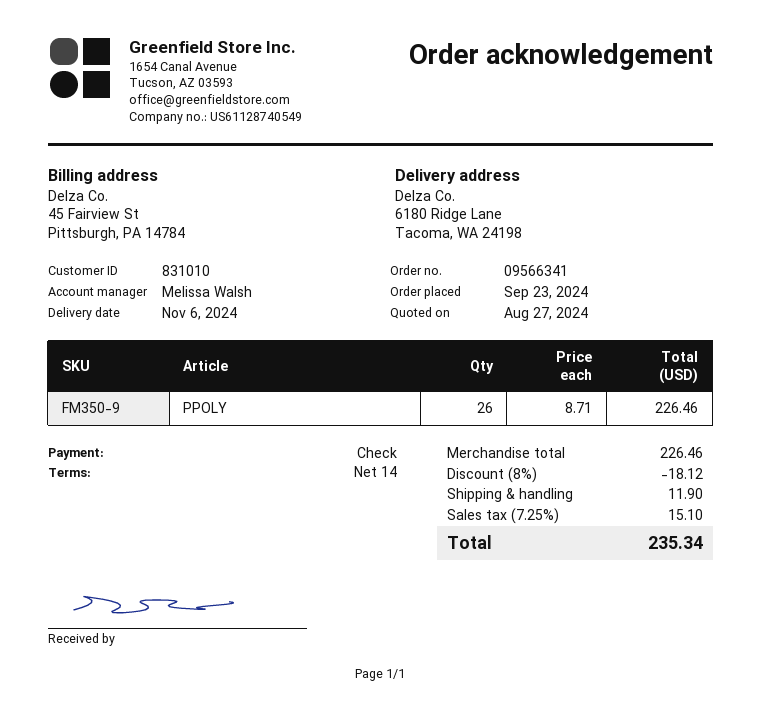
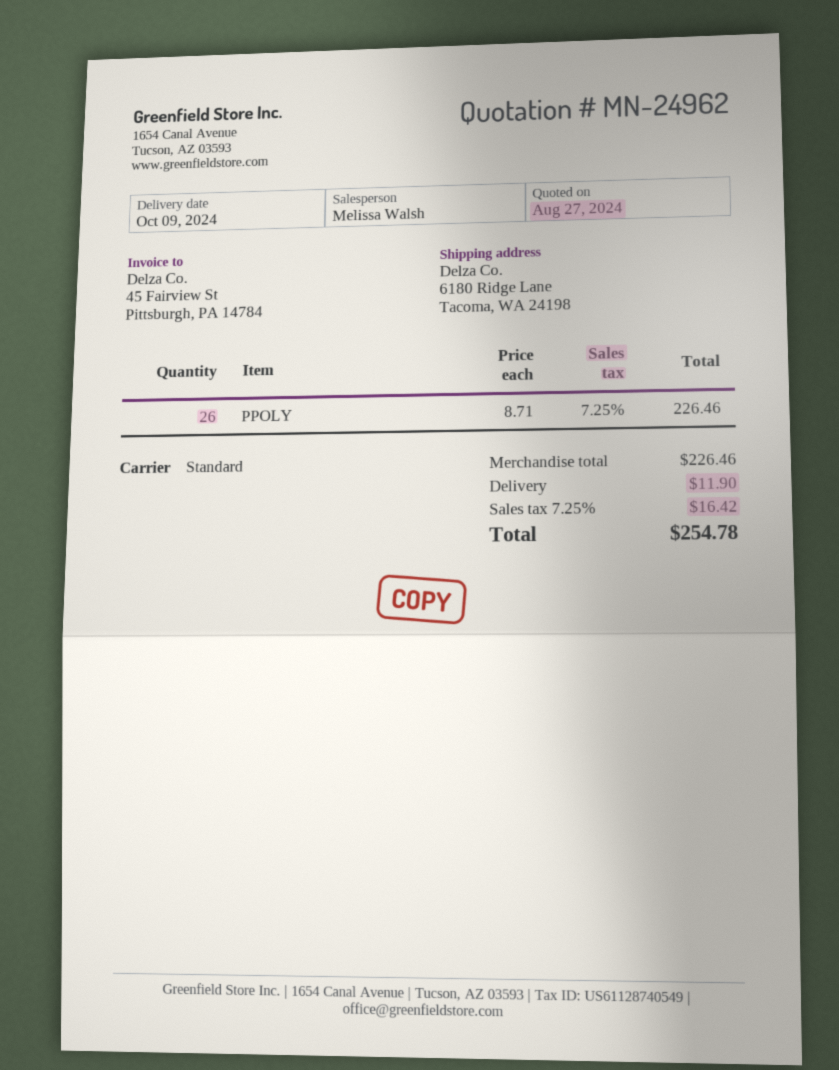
delivery date: 2024-11-06 -> 2024-10-09
discount: 8% = 18.12 -> none
tax: 7.25% = 15.10 -> 7.25% = 16.42
total: 235.34 -> 254.78

